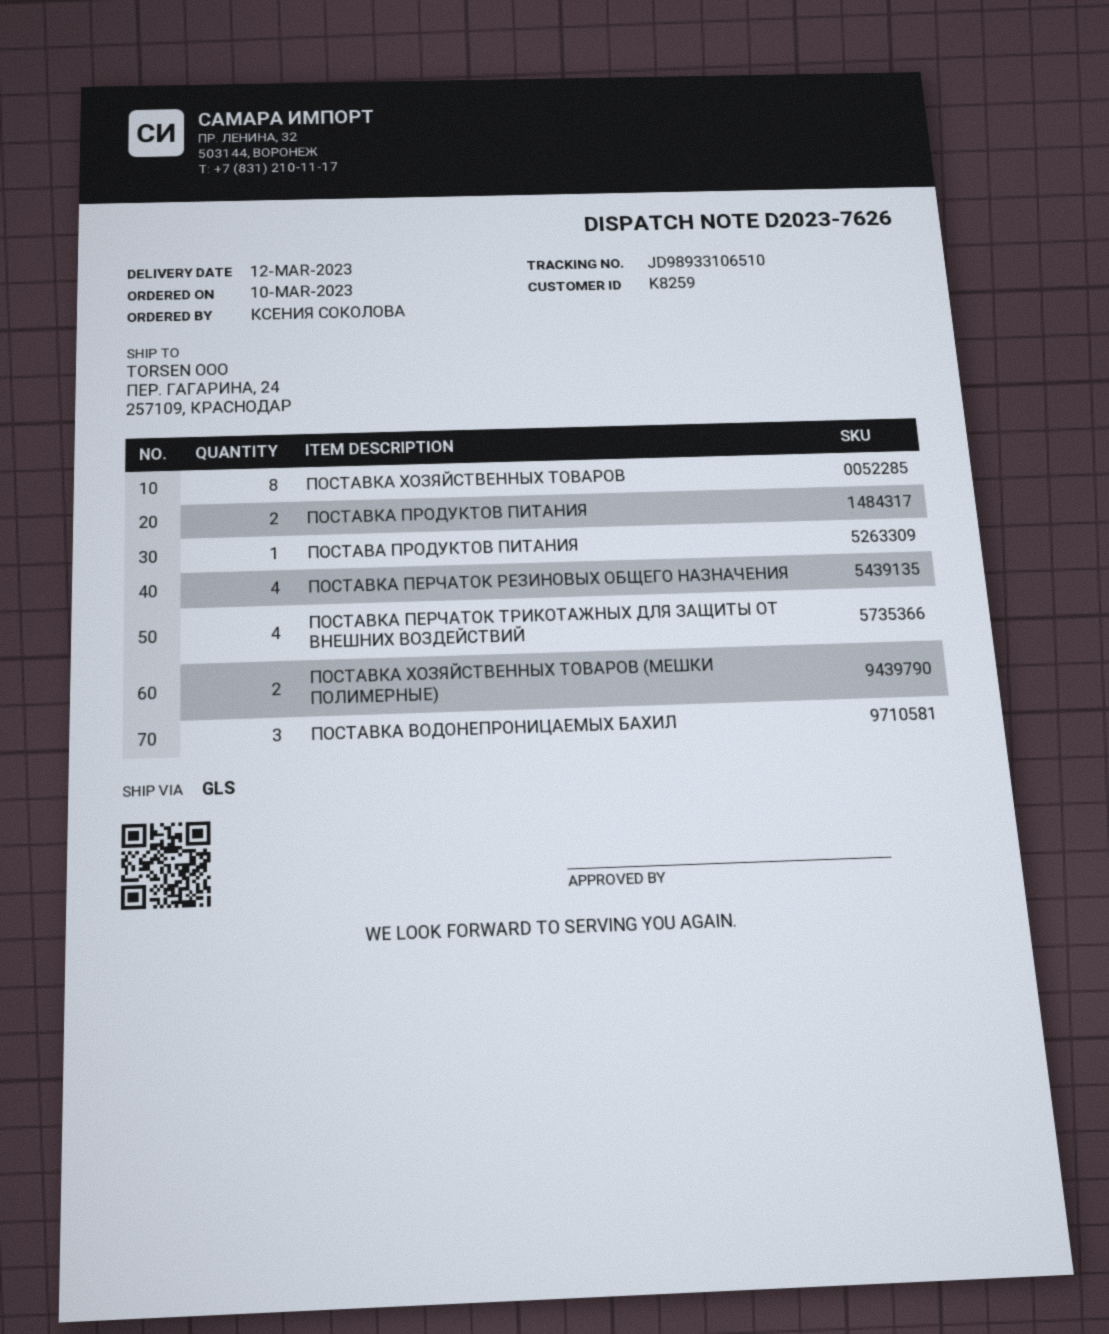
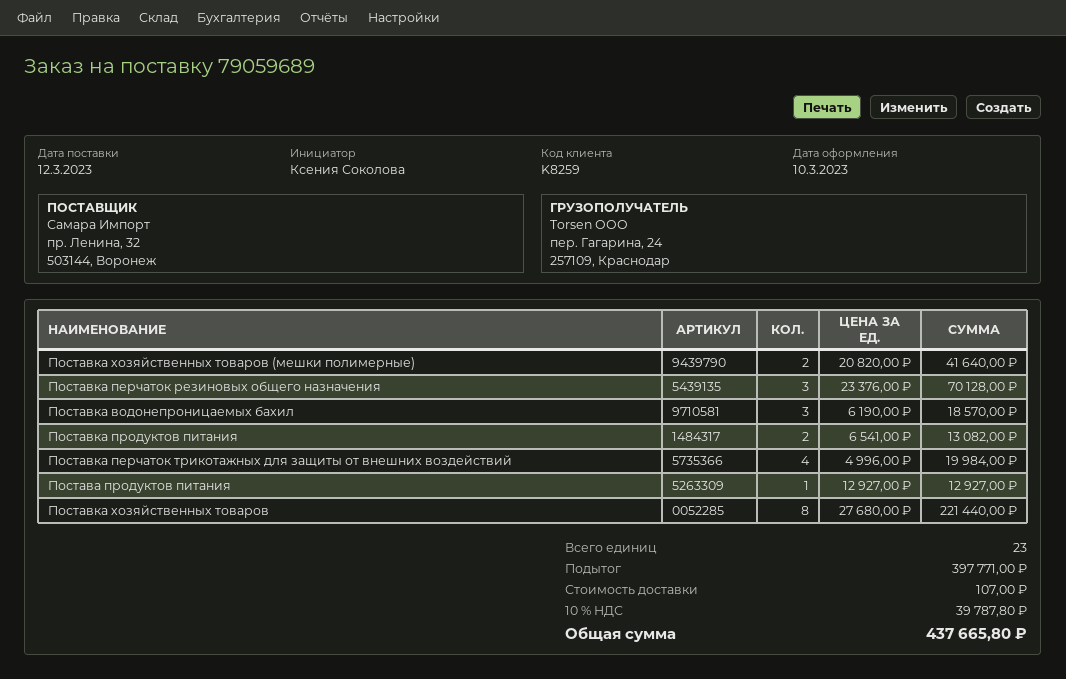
ПОСТАВКА ПЕРЧАТОК РЕЗИНОВЫХ ОБЩЕГО НАЗНАЧЕНИЯ: 4 -> 3

